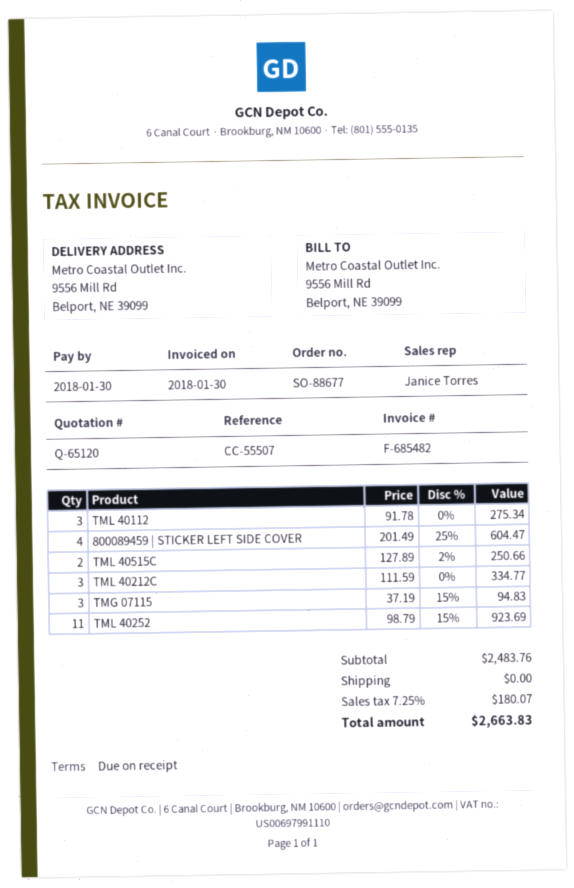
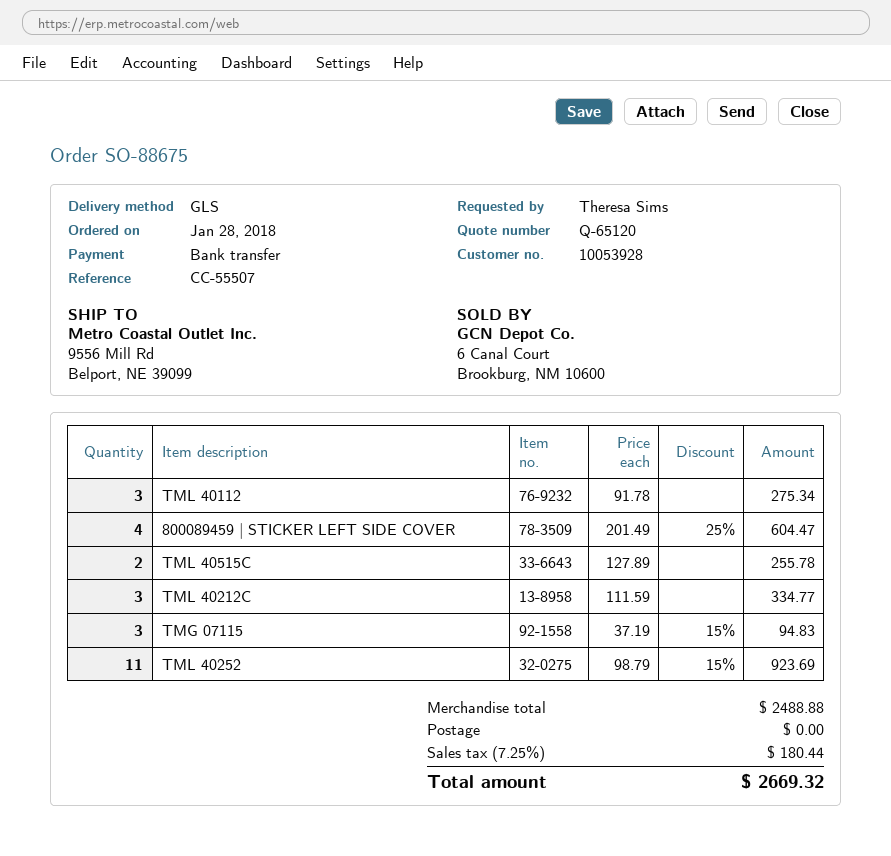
order number: SO-88677 -> SO-88675
TML 40515C: 2 x 127.89 - 2% = 250.66 -> 2 x 127.89 = 255.78
subtotal: 2483.76 -> 2488.88
tax: 7.25% = 180.07 -> 7.25% = 180.44
total: 2663.83 -> 2669.32

